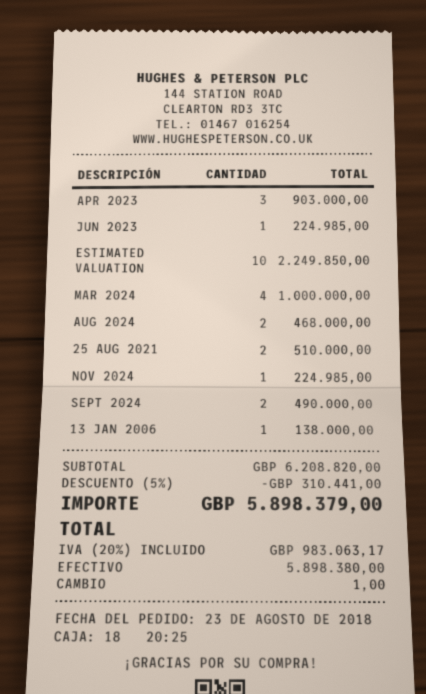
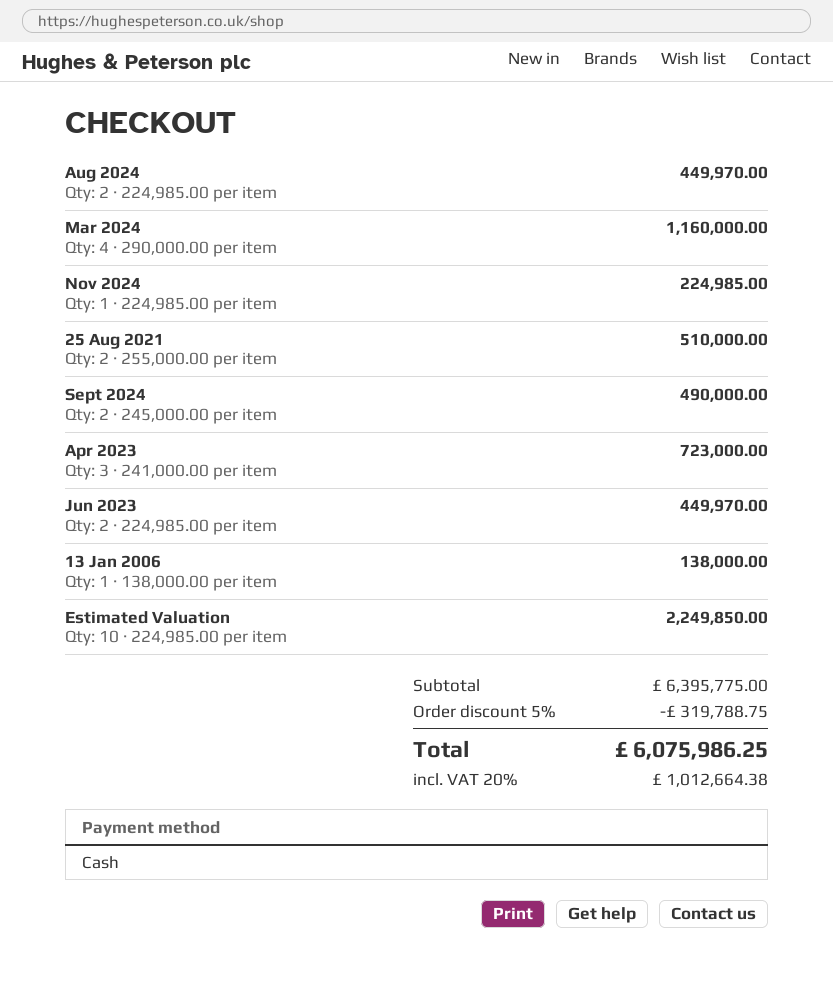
APR 2023: 3 for 903000.00 -> 3 for 723000.00
JUN 2023: 1 for 224985.00 -> 2 for 449970.00
MAR 2024: 4 for 1000000.00 -> 4 for 1160000.00
AUG 2024: 2 for 468000.00 -> 2 for 449970.00
subtotal: 6208820.00 -> 6395775.00
discount: 5% = 310441.00 -> 5% = 319788.75
tax: 20% = 983063.17 -> 20% = 1012664.38
total: 5898379.00 -> 6075986.25

